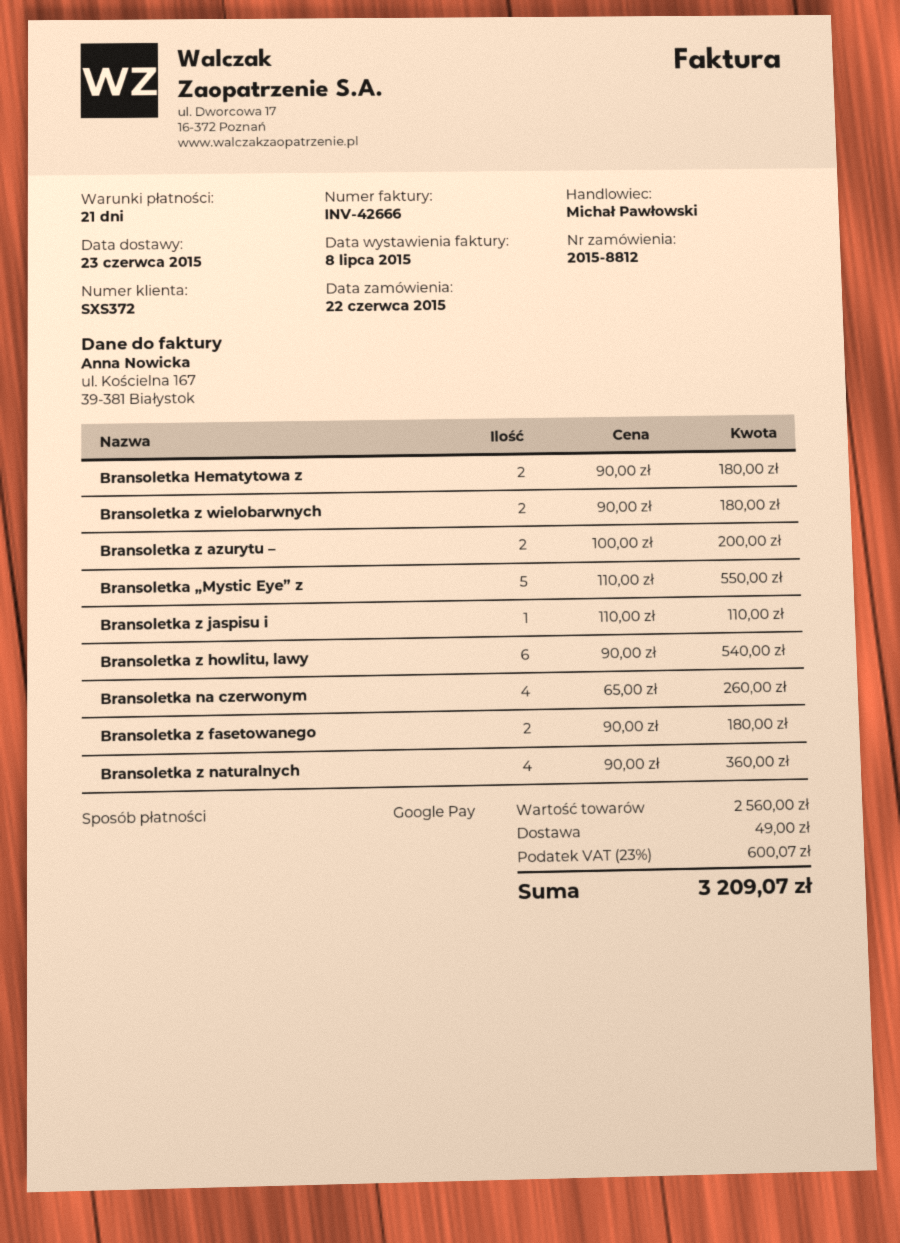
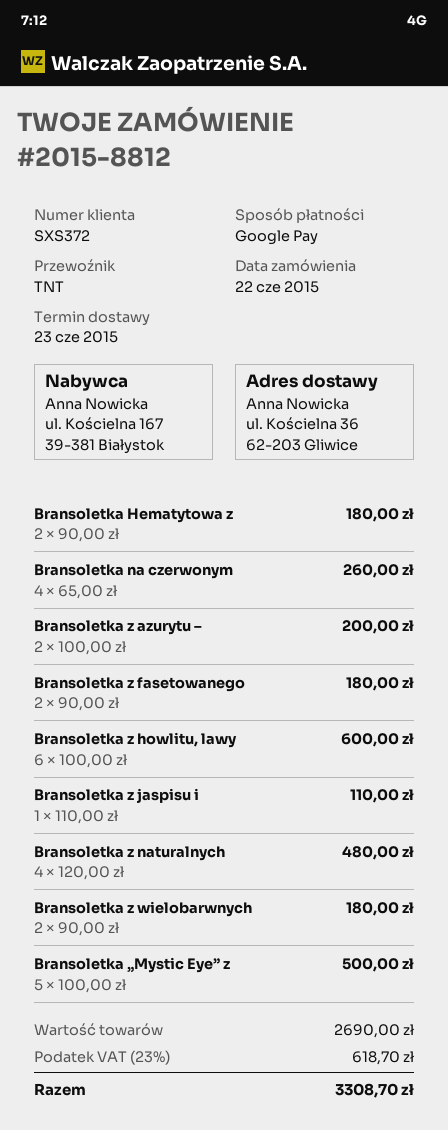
Bransoletka „Mystic Eye” z: 5 x 110.00 = 550.00 -> 5 x 100.00 = 500.00
Bransoletka z howlitu, lawy: 6 x 90.00 = 540.00 -> 6 x 100.00 = 600.00
Bransoletka z naturalnych: 4 x 90.00 = 360.00 -> 4 x 120.00 = 480.00
subtotal: 2560.00 -> 2690.00
shipping: 49.00 -> none
tax: 23% = 600.07 -> 23% = 618.70
total: 3209.07 -> 3308.70

